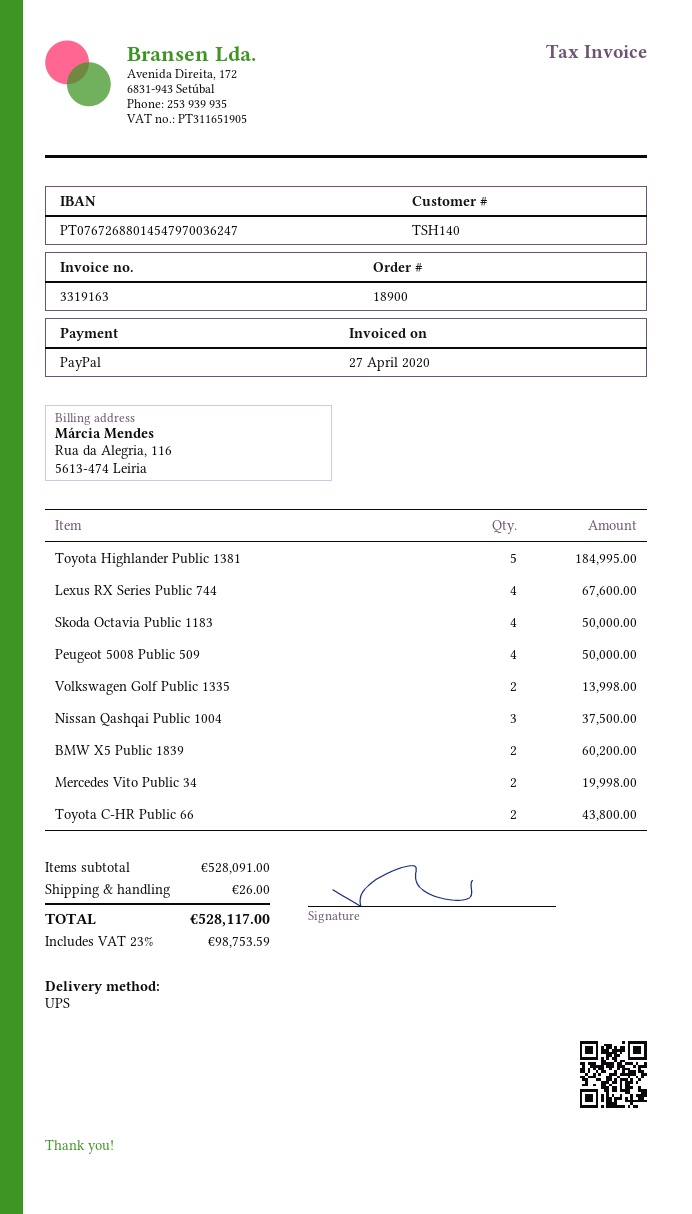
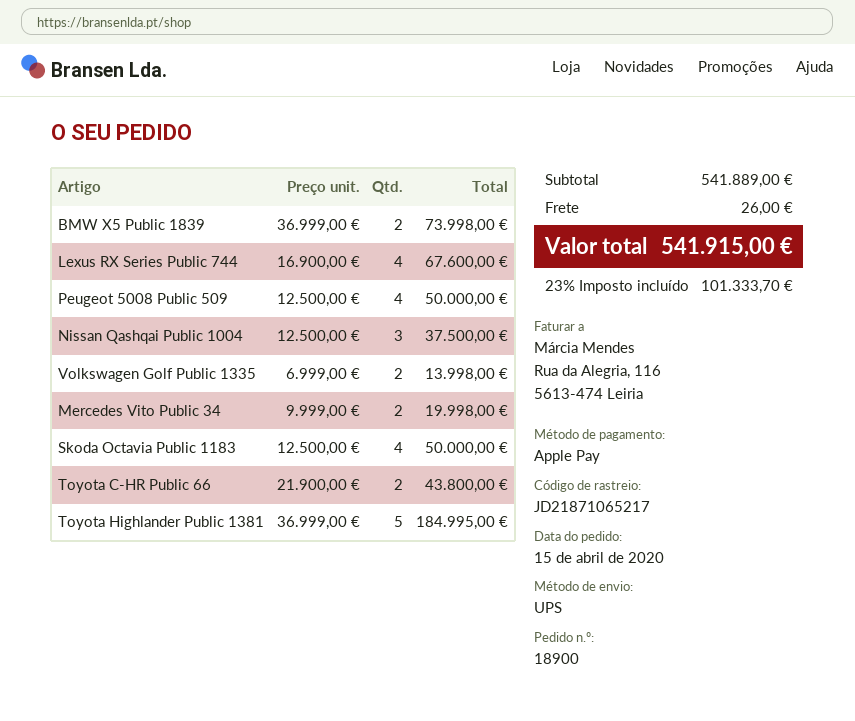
payment method: PayPal -> Apple Pay
BMW X5 Public 1839: 2 for 60200.00 -> 2 for 73998.00
subtotal: 528091.00 -> 541889.00
tax: 23% = 98753.59 -> 23% = 101333.70
total: 528117.00 -> 541915.00

